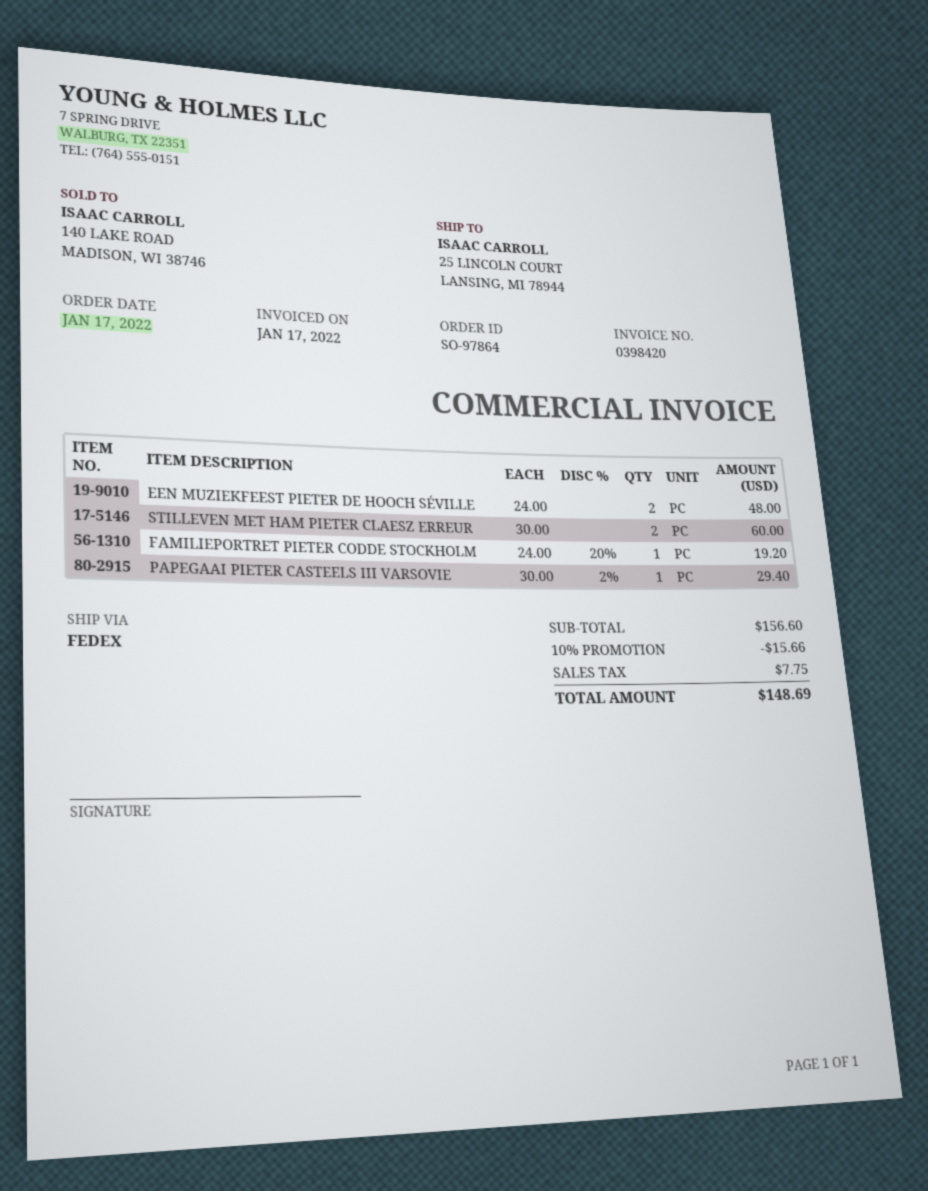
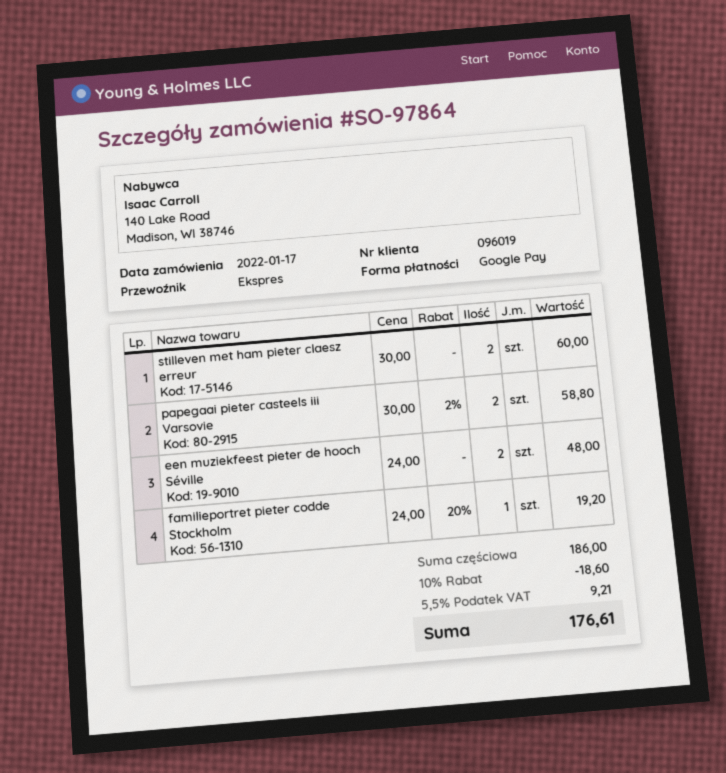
shipping method: FedEx -> express
PAPEGAAI PIETER CASTEELS III VARSOVIE: 1 x 30.00 - 2% = 29.40 -> 2 x 30.00 - 2% = 58.80
subtotal: 156.60 -> 186.00
discount: 10% = 15.66 -> 10% = 18.60
tax: 7.75 -> 9.21
total: 148.69 -> 176.61

